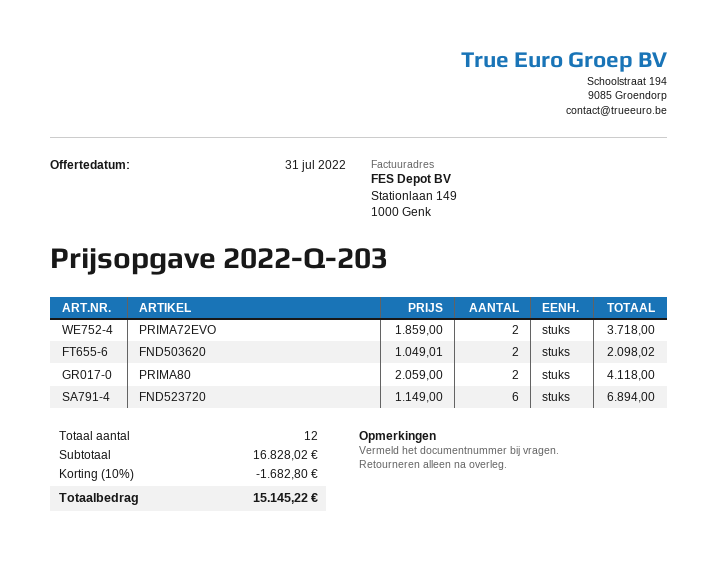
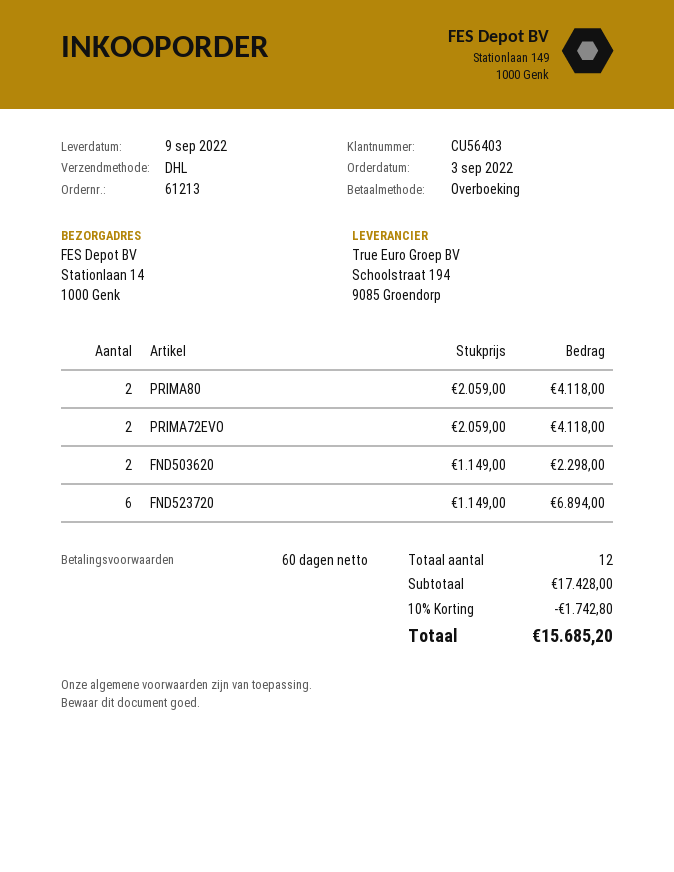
PRIMA72EVO: 2 x 1859.00 = 3718.00 -> 2 x 2059.00 = 4118.00
FND503620: 2 x 1049.01 = 2098.02 -> 2 x 1149.00 = 2298.00
subtotal: 16828.02 -> 17428.00
discount: 10% = 1682.80 -> 10% = 1742.80
total: 15145.22 -> 15685.20

